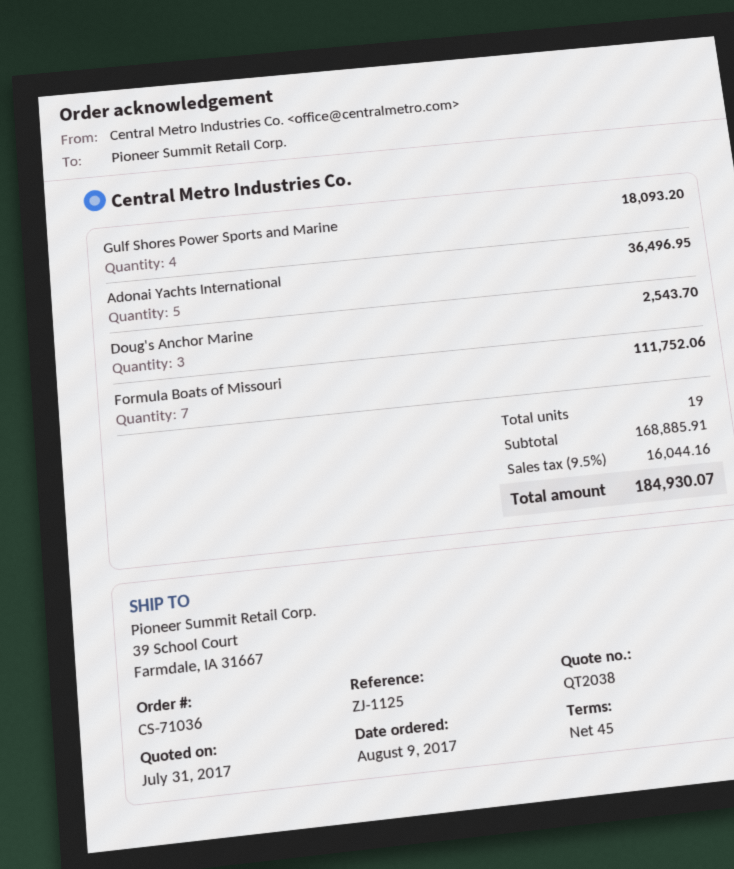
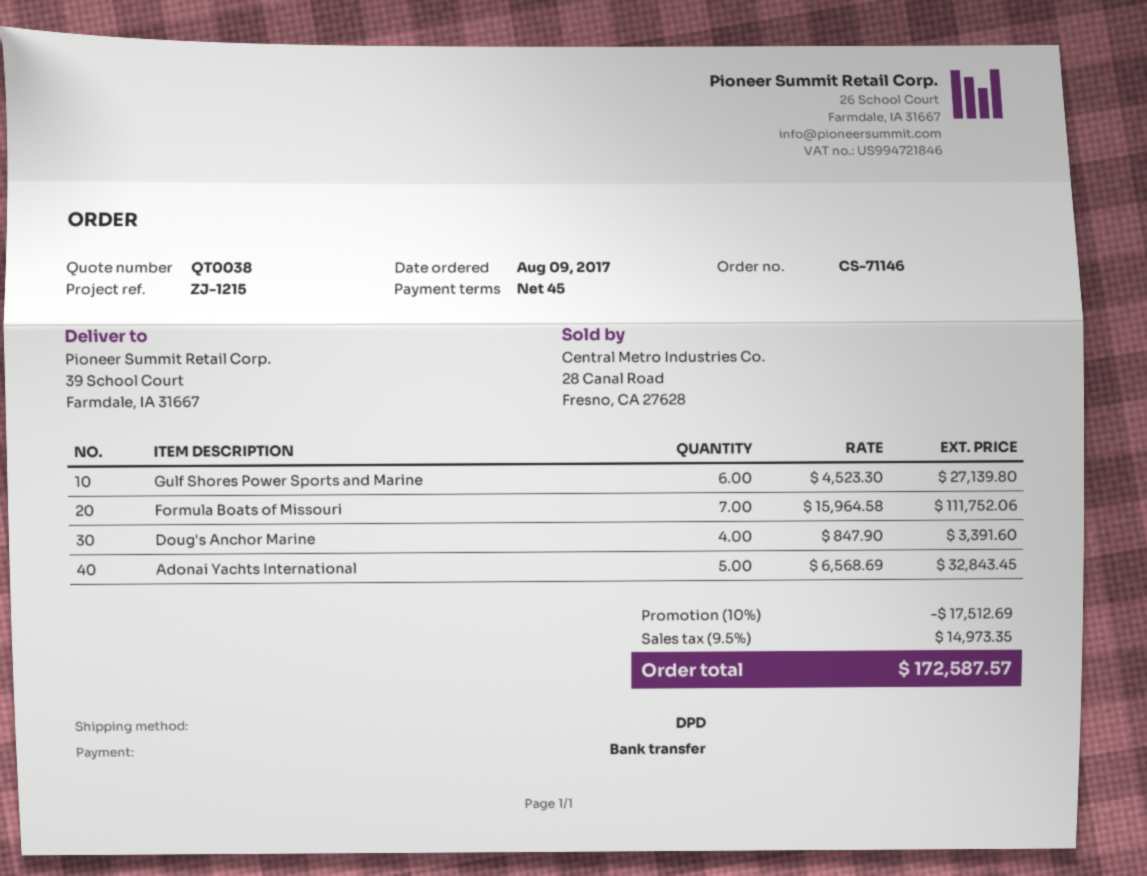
quote number: QT2038 -> QT0038
order number: CS-71036 -> CS-71146
reference: ZJ-1125 -> ZJ-1215
Gulf Shores Power Sports and Marine: 4 for 18093.20 -> 6 for 27139.80
Adonai Yachts International: 5 for 36496.95 -> 5 for 32843.45
Doug's Anchor Marine: 3 for 2543.70 -> 4 for 3391.60
discount: none -> 10% = 17512.69
tax: 9.5% = 16044.16 -> 9.5% = 14973.35
total: 184930.07 -> 172587.57

